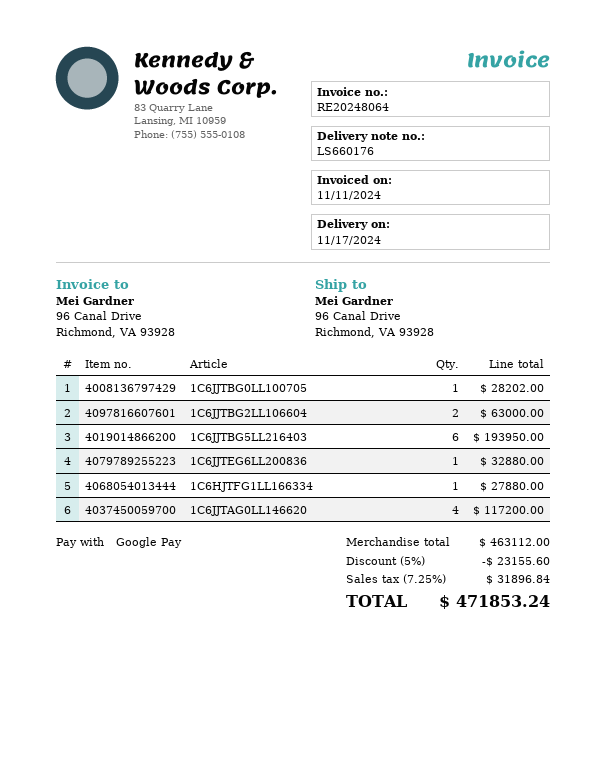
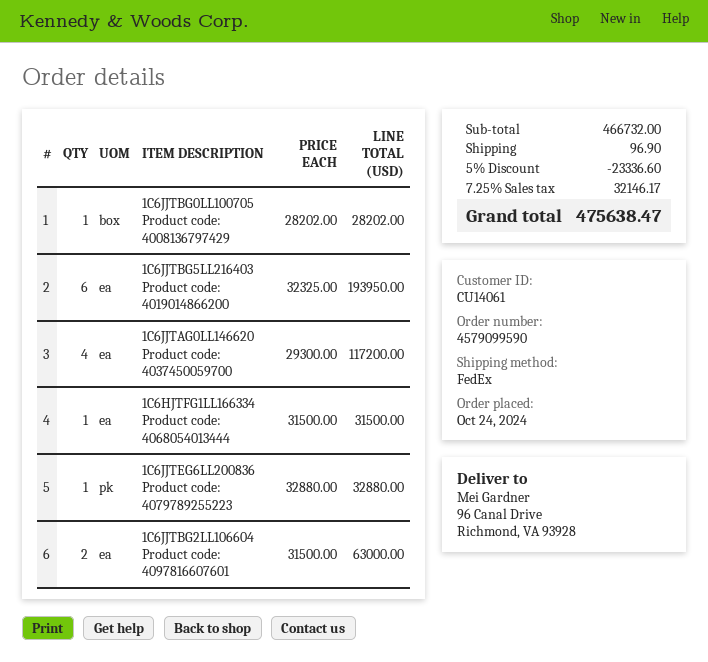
1C6HJTFG1LL166334: 1 for 27880.00 -> 1 for 31500.00
subtotal: 463112.00 -> 466732.00
discount: 5% = 23155.60 -> 5% = 23336.60
shipping: none -> 96.90
tax: 7.25% = 31896.84 -> 7.25% = 32146.17
total: 471853.24 -> 475638.47

